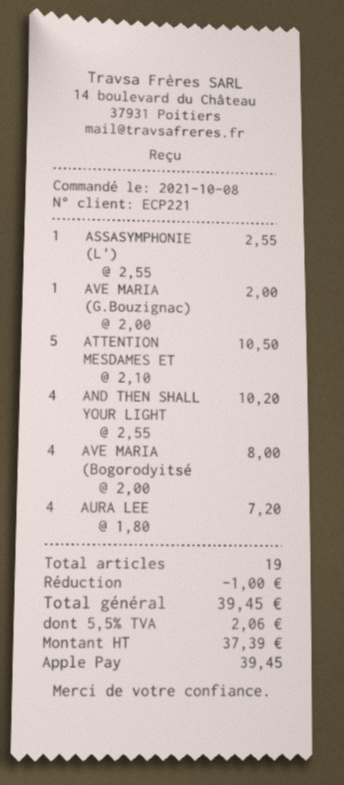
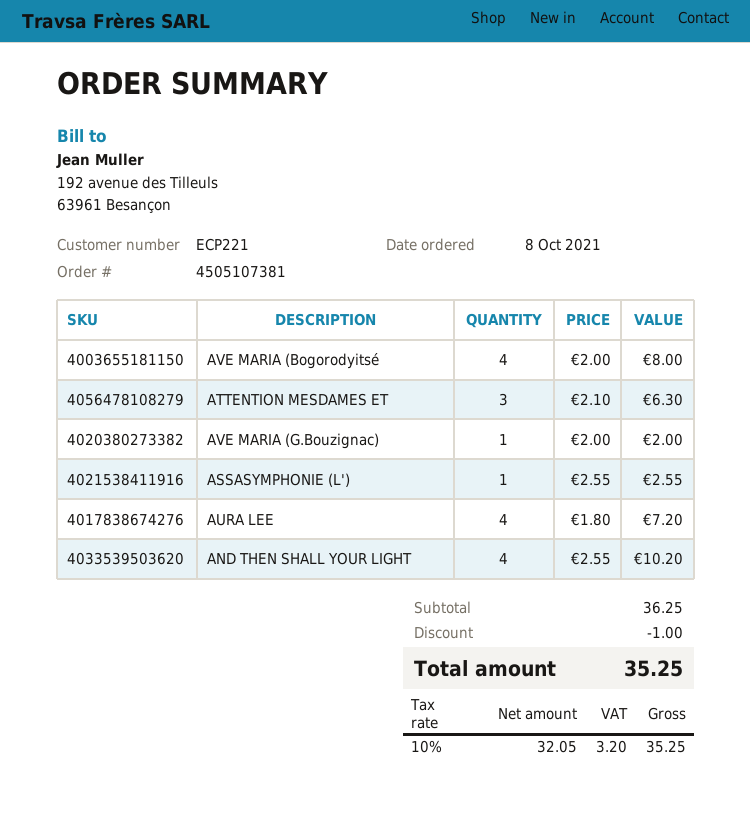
ATTENTION MESDAMES ET: 5 x 2.10 = 10.50 -> 3 x 2.10 = 6.30
net: 37.39 -> 32.05
tax: 5.5% = 2.06 -> 10% = 3.20
total: 39.45 -> 35.25

